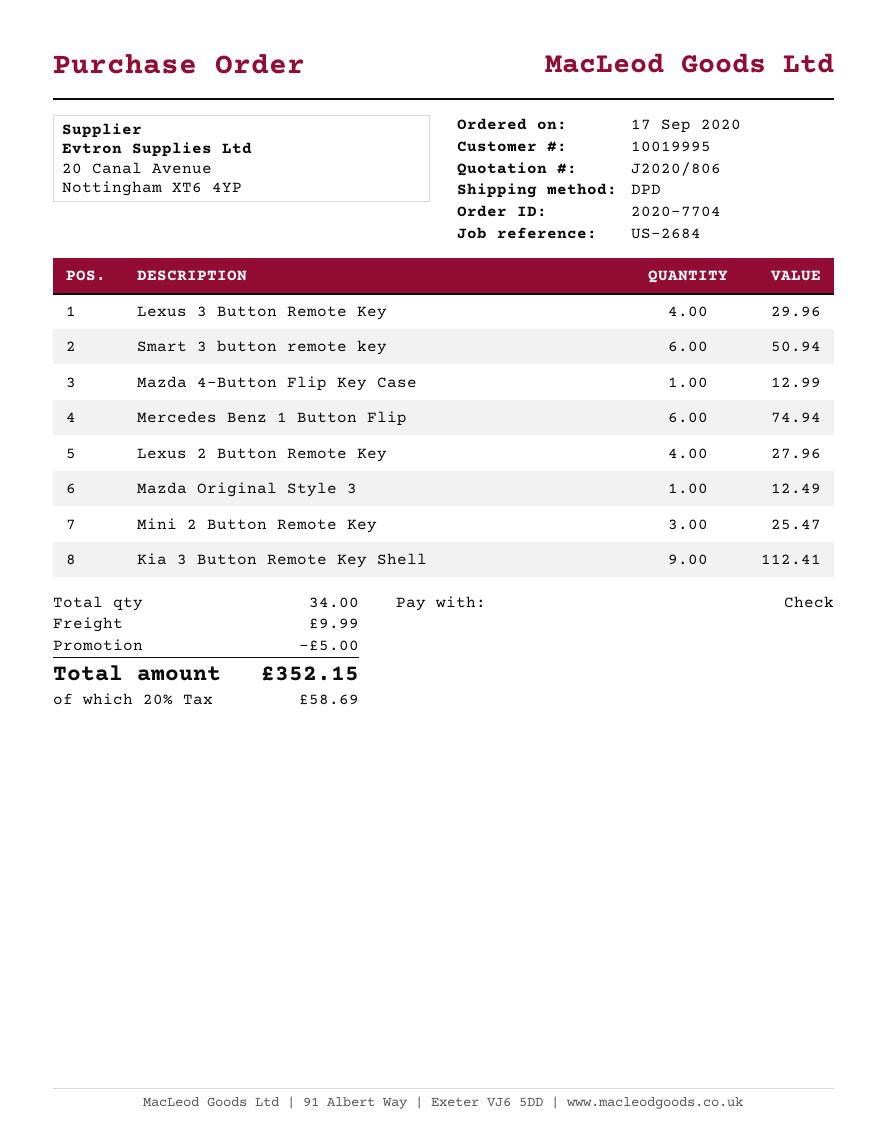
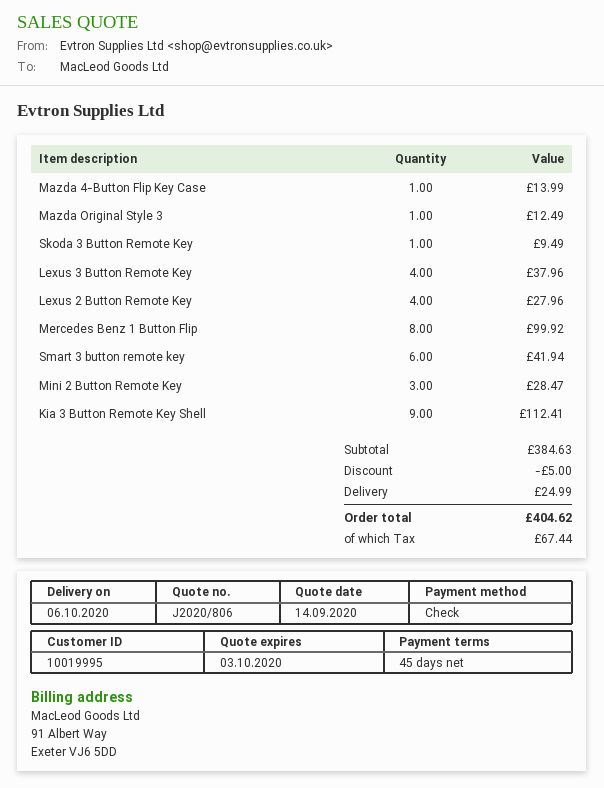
Lexus 3 Button Remote Key: 4 for 29.96 -> 4 for 37.96
Smart 3 button remote key: 6 for 50.94 -> 6 for 41.94
Mazda 4-Button Flip Key Case: 1 for 12.99 -> 1 for 13.99
Mercedes Benz 1 Button Flip: 6 for 74.94 -> 8 for 99.92
Mini 2 Button Remote Key: 3 for 25.47 -> 3 for 28.47
Skoda 3 Button Remote Key: none -> 1 for 9.49
shipping: 9.99 -> 24.99
tax: 58.69 -> 67.44
total: 352.15 -> 404.62

